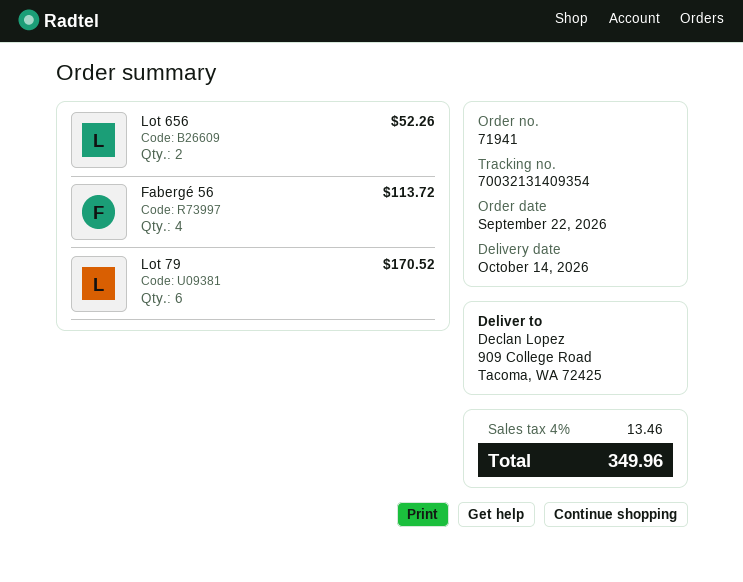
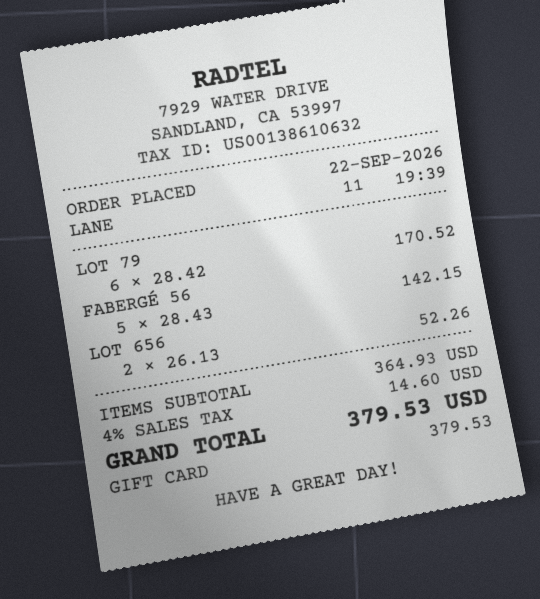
Fabergé 56: 4 for 113.72 -> 5 for 142.15
tax: 4% = 13.46 -> 4% = 14.60
total: 349.96 -> 379.53

